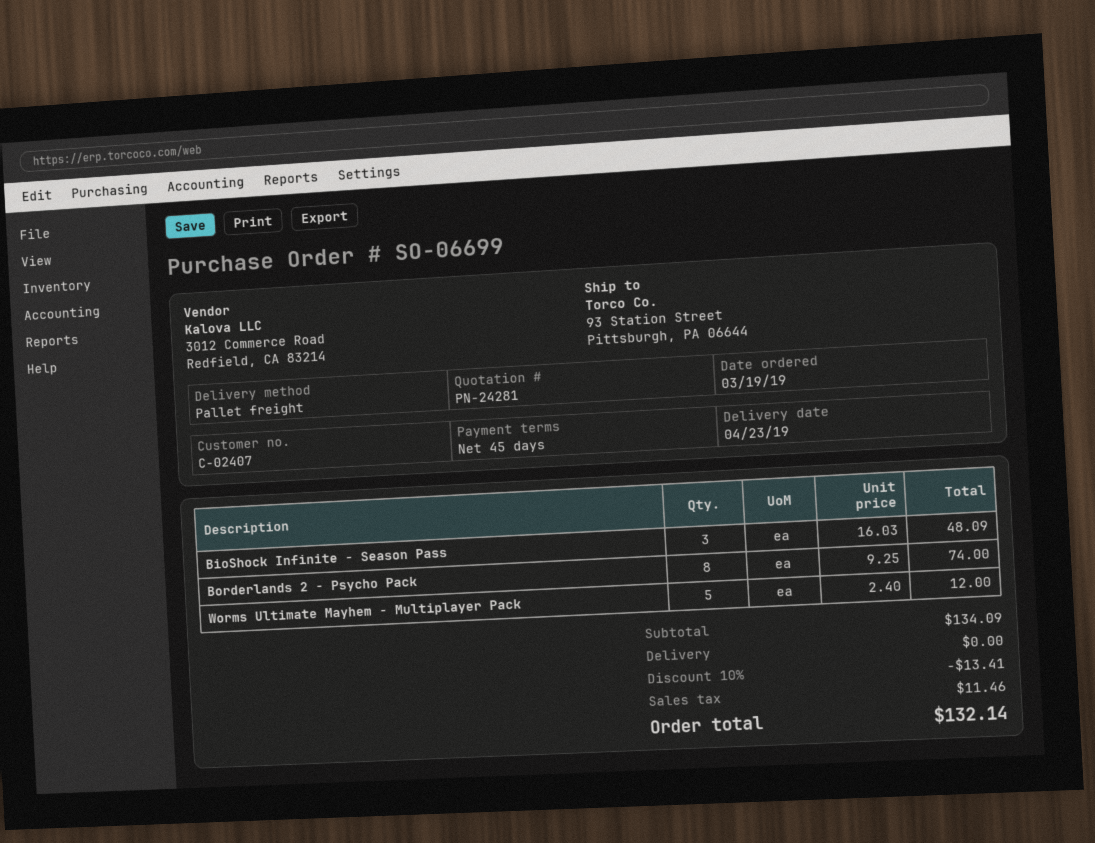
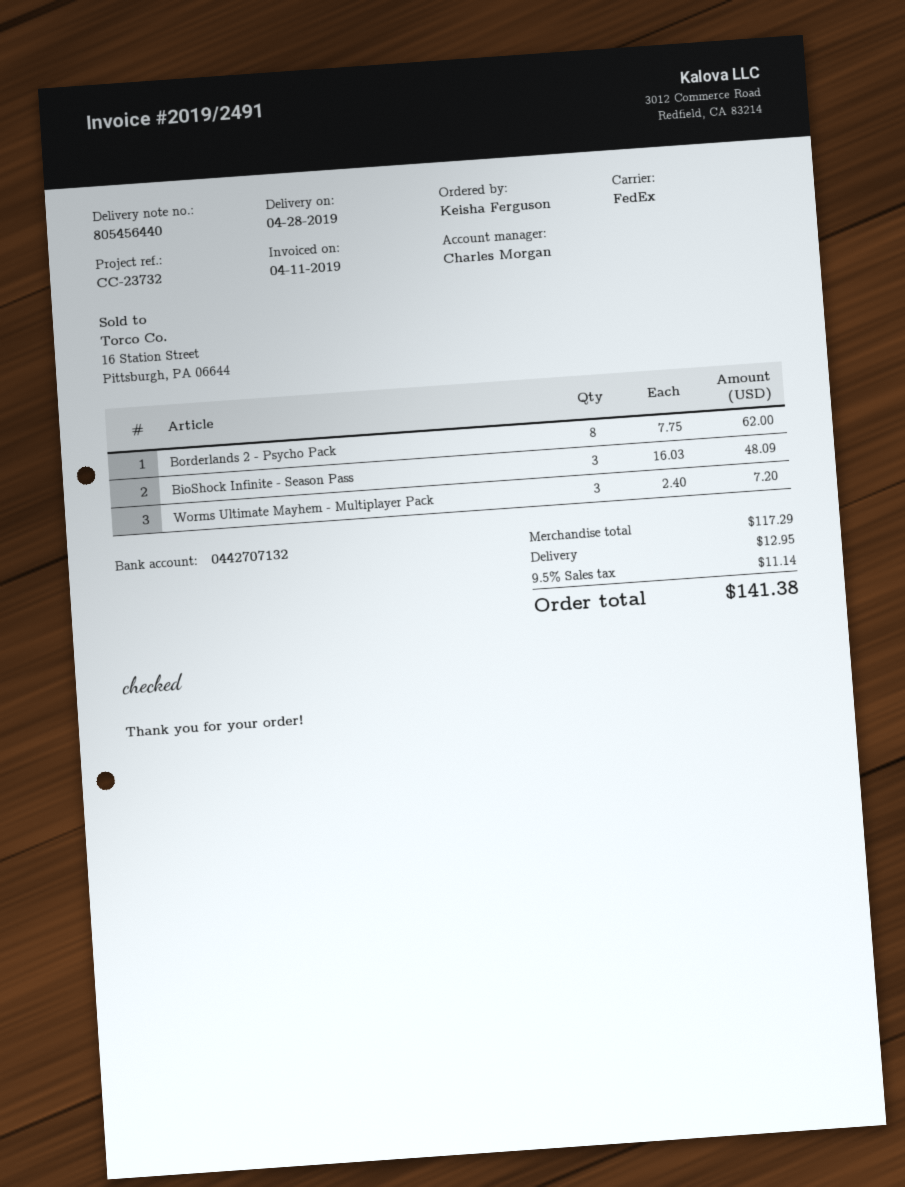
delivery date: 2019-04-23 -> 2019-04-28
shipping method: pallet freight -> FedEx
Borderlands 2 - Psycho Pack: 8 x 9.25 = 74.00 -> 8 x 7.75 = 62.00
Worms Ultimate Mayhem - Multiplayer Pack: 5 x 2.40 = 12.00 -> 3 x 2.40 = 7.20
subtotal: 134.09 -> 117.29
discount: 10% = 13.41 -> none
shipping: 0.00 -> 12.95
tax: 11.46 -> 11.14
total: 132.14 -> 141.38

